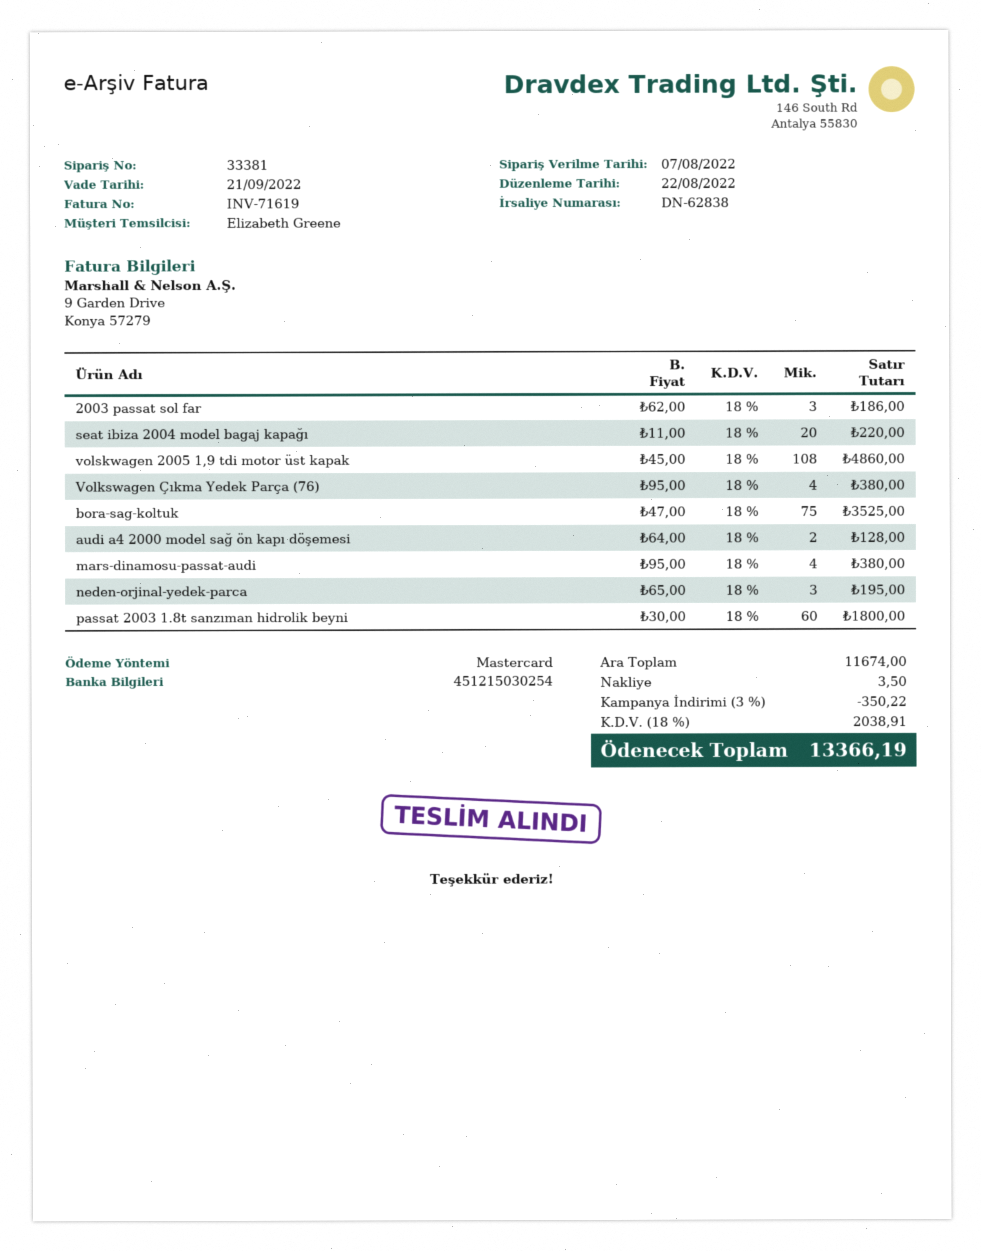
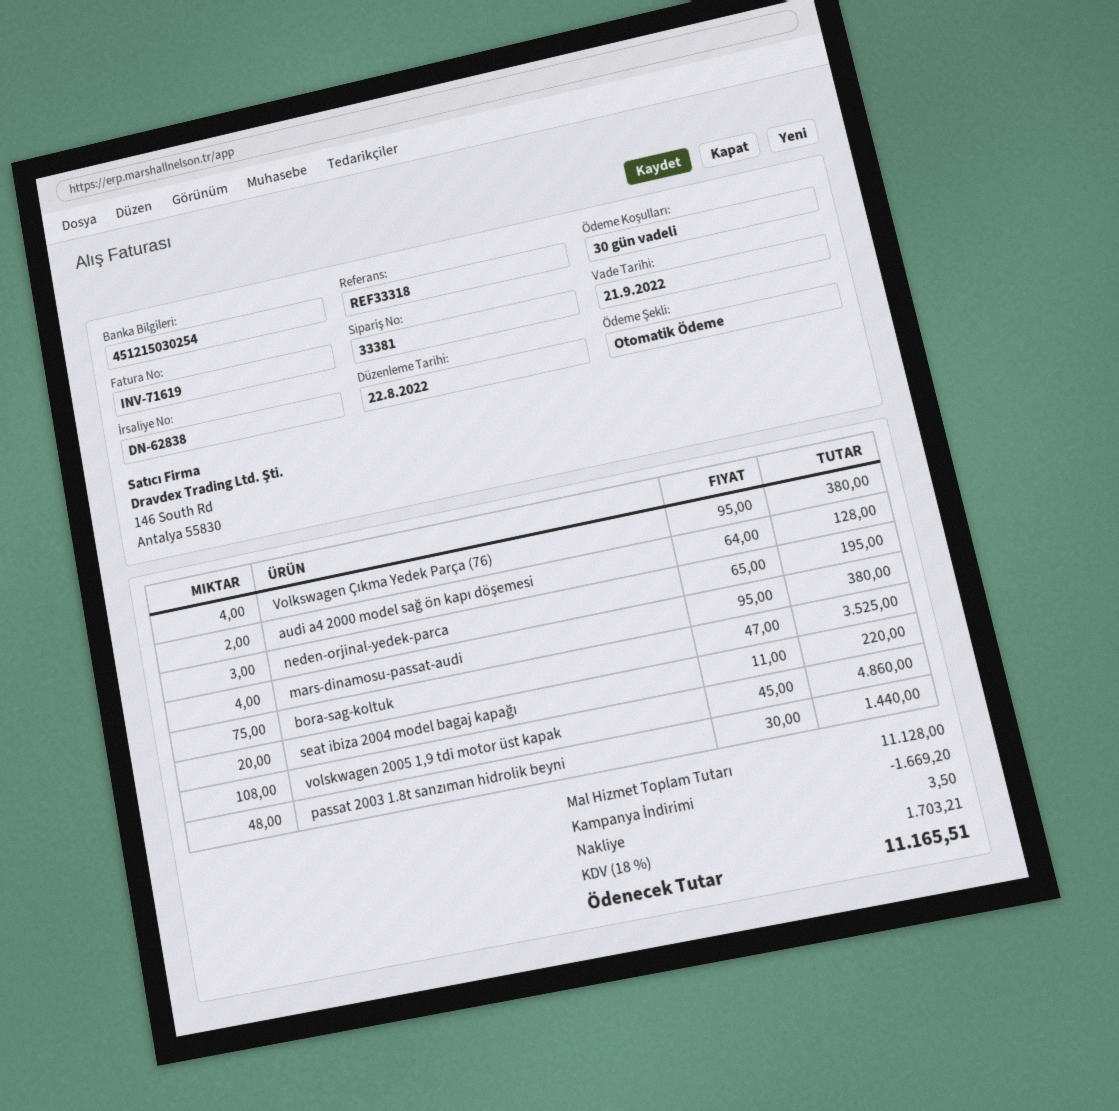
payment method: Mastercard -> direct debit
2003 passat sol far: 3 x 62.00 = 186.00 -> none
passat 2003 1.8t sanzıman hidrolik beyni: 60 x 30.00 = 1800.00 -> 48 x 30.00 = 1440.00
subtotal: 11674.00 -> 11128.00
discount: 350.22 -> 1669.20
tax: 18% = 2038.91 -> 18% = 1703.21
total: 13366.19 -> 11165.51

